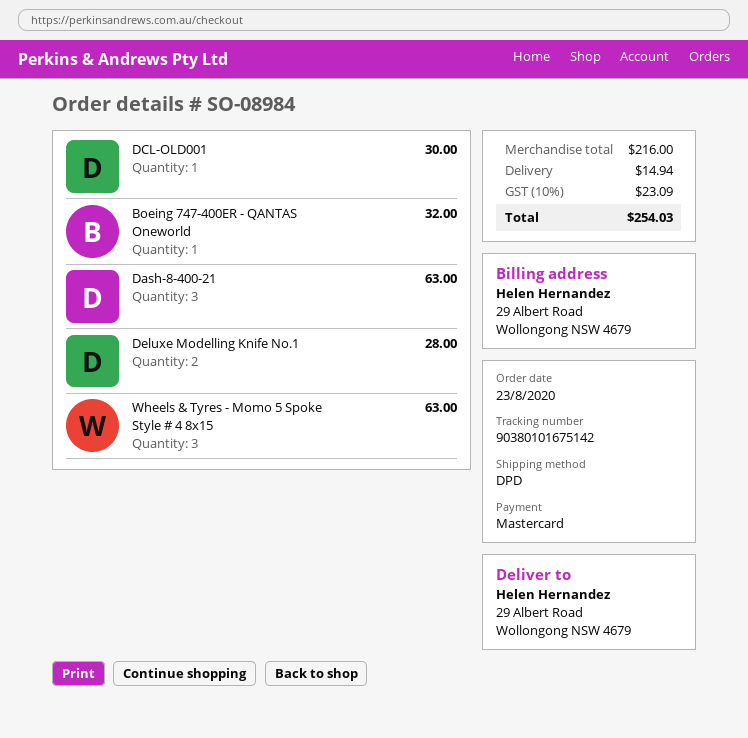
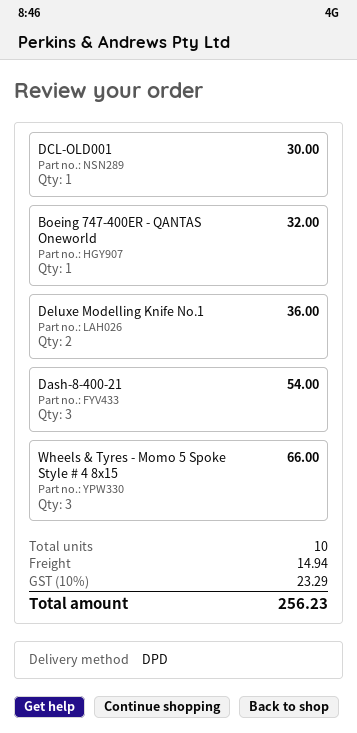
Dash-8-400-21: 3 for 63.00 -> 3 for 54.00
Deluxe Modelling Knife No.1: 2 for 28.00 -> 2 for 36.00
Wheels & Tyres - Momo 5 Spoke Style # 4 8x15: 3 for 63.00 -> 3 for 66.00
tax: 10% = 23.09 -> 10% = 23.29
total: 254.03 -> 256.23

